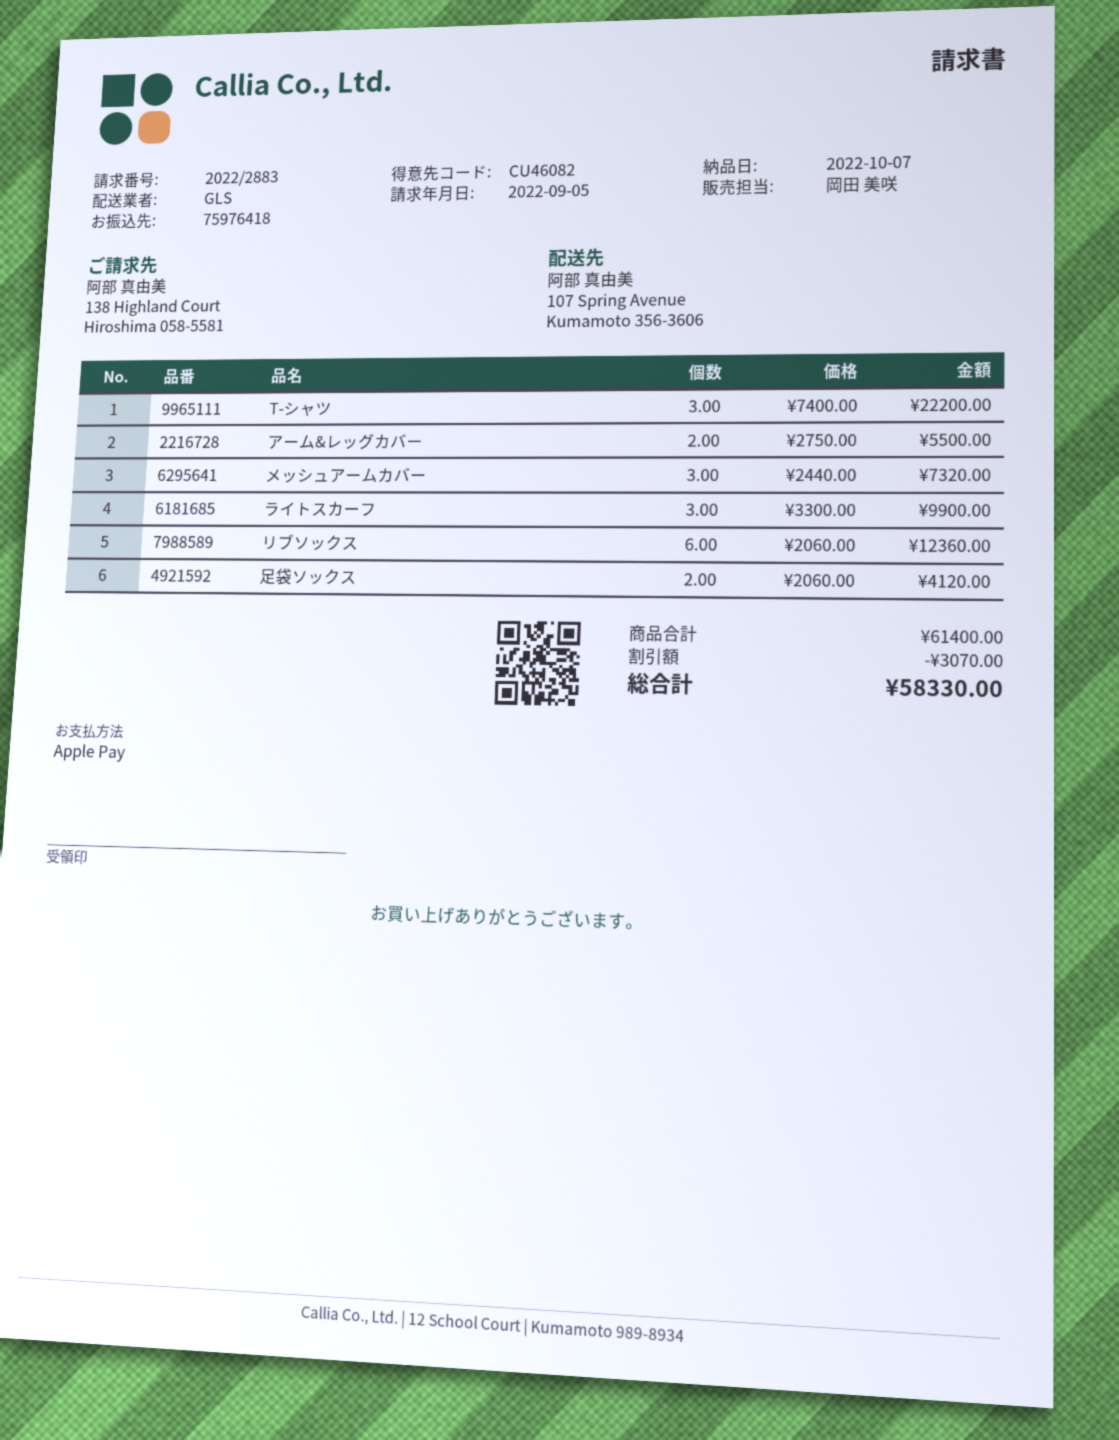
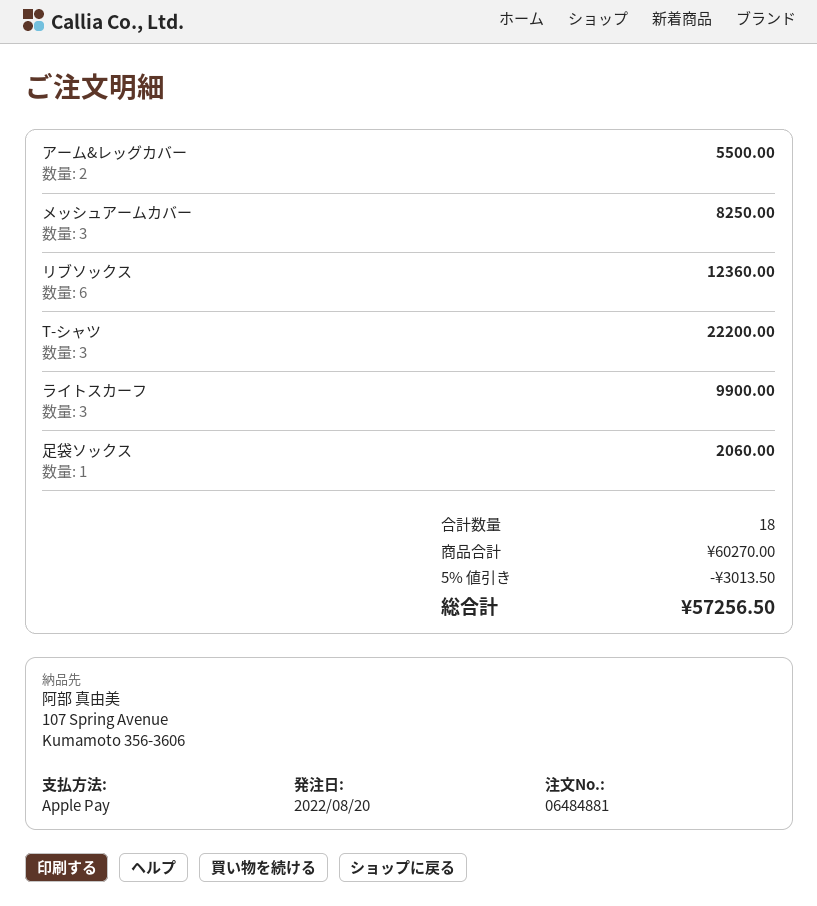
メッシュアームカバー: 3 for 7320.00 -> 3 for 8250.00
足袋ソックス: 2 for 4120.00 -> 1 for 2060.00
subtotal: 61400.00 -> 60270.00
discount: 3070.00 -> 3013.50
total: 58330.00 -> 57256.50

